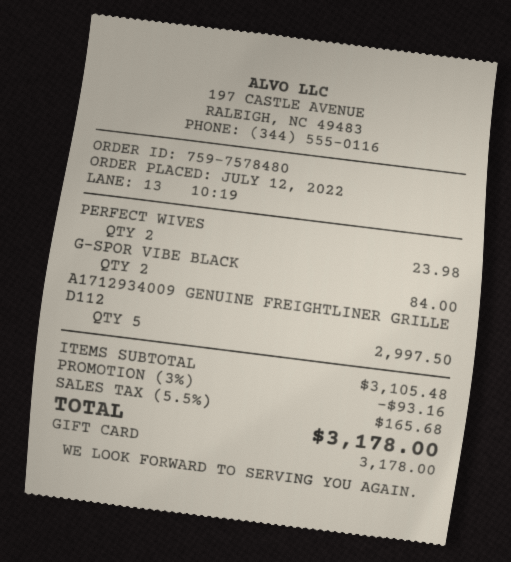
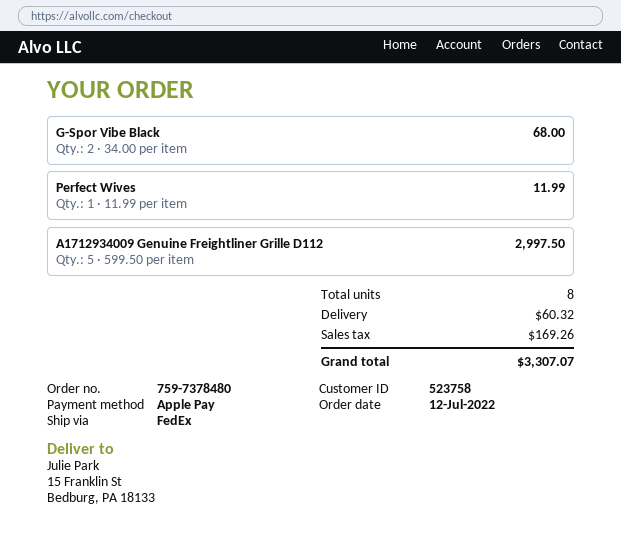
order number: 759-7578480 -> 759-7378480
payment method: gift card -> Apple Pay
PERFECT WIVES: 2 for 23.98 -> 1 for 11.99
G-SPOR VIBE BLACK: 2 for 84.00 -> 2 for 68.00
discount: 3% = 93.16 -> none
shipping: none -> 60.32
tax: 165.68 -> 169.26
total: 3178.00 -> 3307.07

